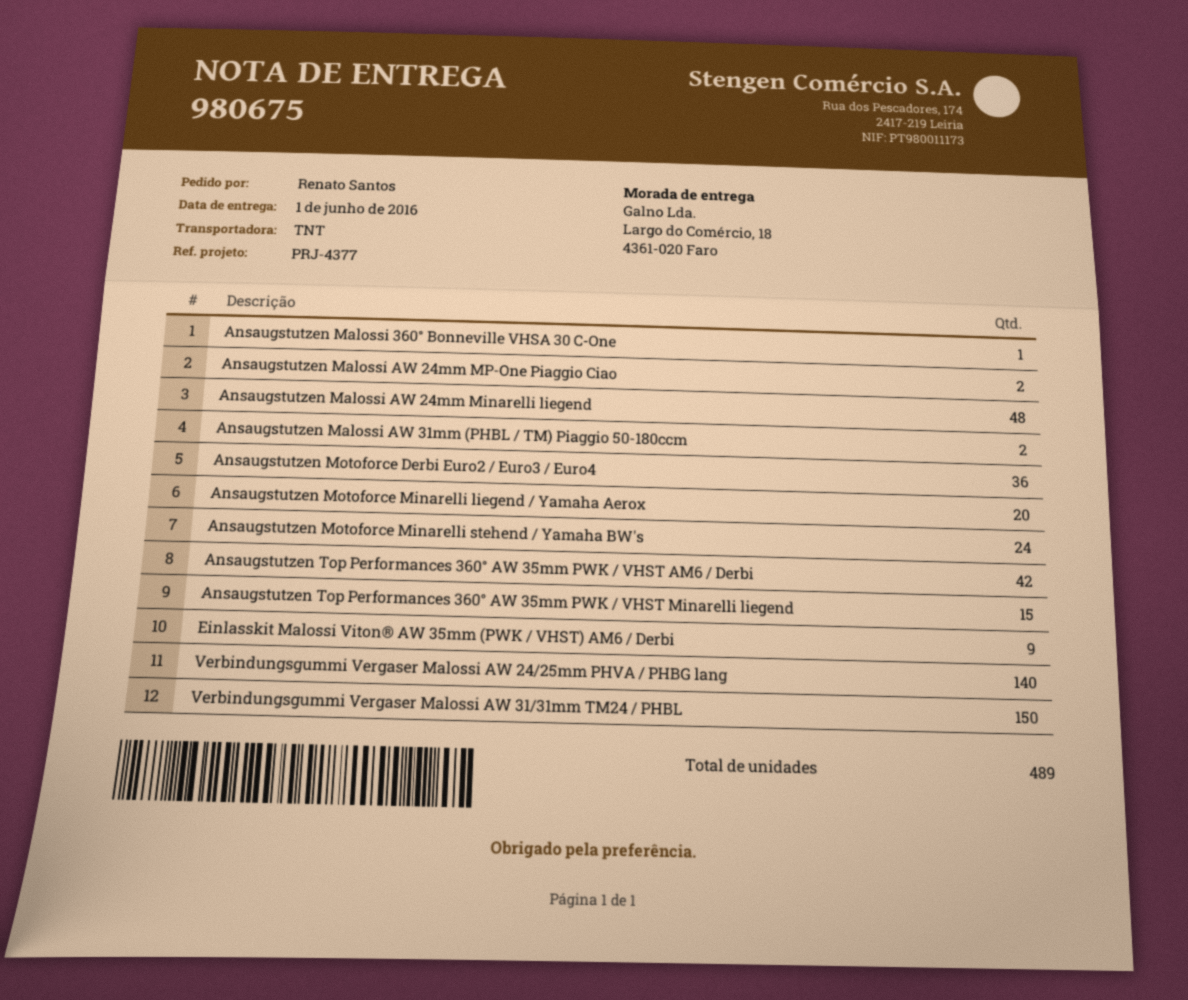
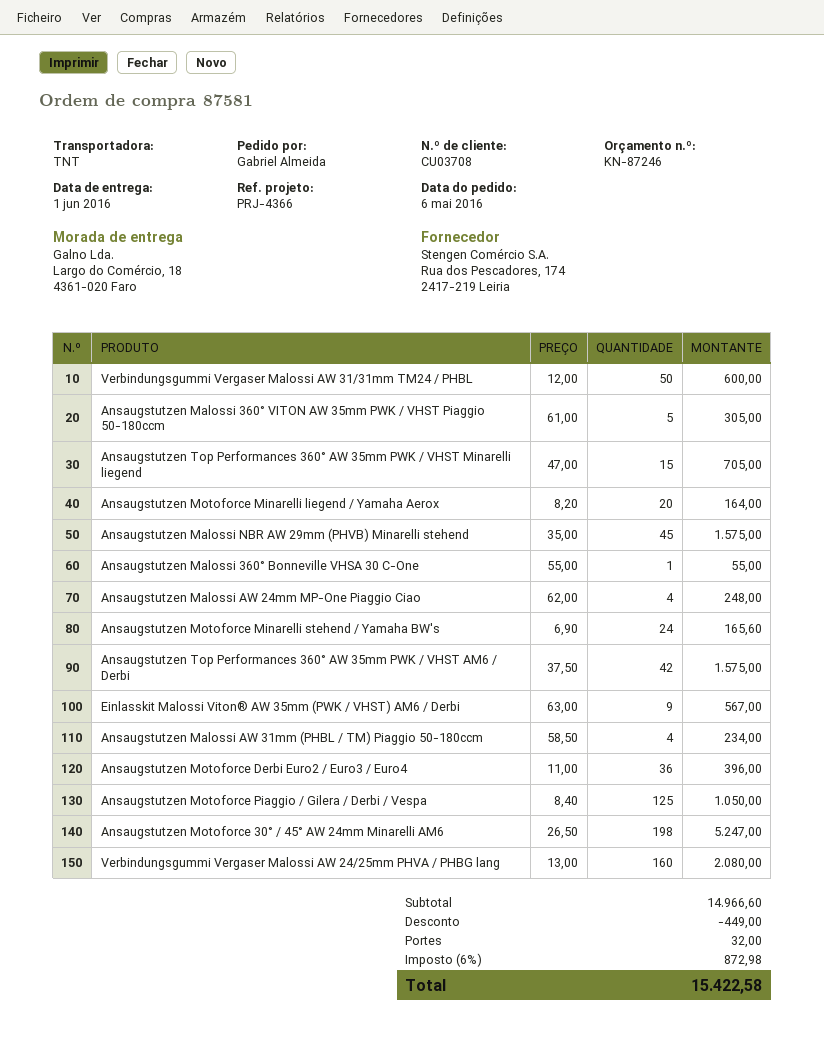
reference: PRJ-4377 -> PRJ-4366
ordered by: Renato Santos -> Gabriel Almeida
Ansaugstutzen Malossi AW 24mm MP-One Piaggio Ciao: 2 -> 4
Ansaugstutzen Malossi AW 24mm Minarelli liegend: 48 -> none
Ansaugstutzen Malossi AW 31mm (PHBL / TM) Piaggio 50-180ccm: 2 -> 4
Verbindungsgummi Vergaser Malossi AW 24/25mm PHVA / PHBG lang: 140 -> 160
Verbindungsgummi Vergaser Malossi AW 31/31mm TM24 / PHBL: 150 -> 50
Ansaugstutzen Malossi 360° VITON AW 35mm PWK / VHST Piaggio 50-180ccm: none -> 5
Ansaugstutzen Malossi NBR AW 29mm (PHVB) Minarelli stehend: none -> 45
Ansaugstutzen Motoforce Piaggio / Gilera / Derbi / Vespa: none -> 125
Ansaugstutzen Motoforce 30° / 45° AW 24mm Minarelli AM6: none -> 198

